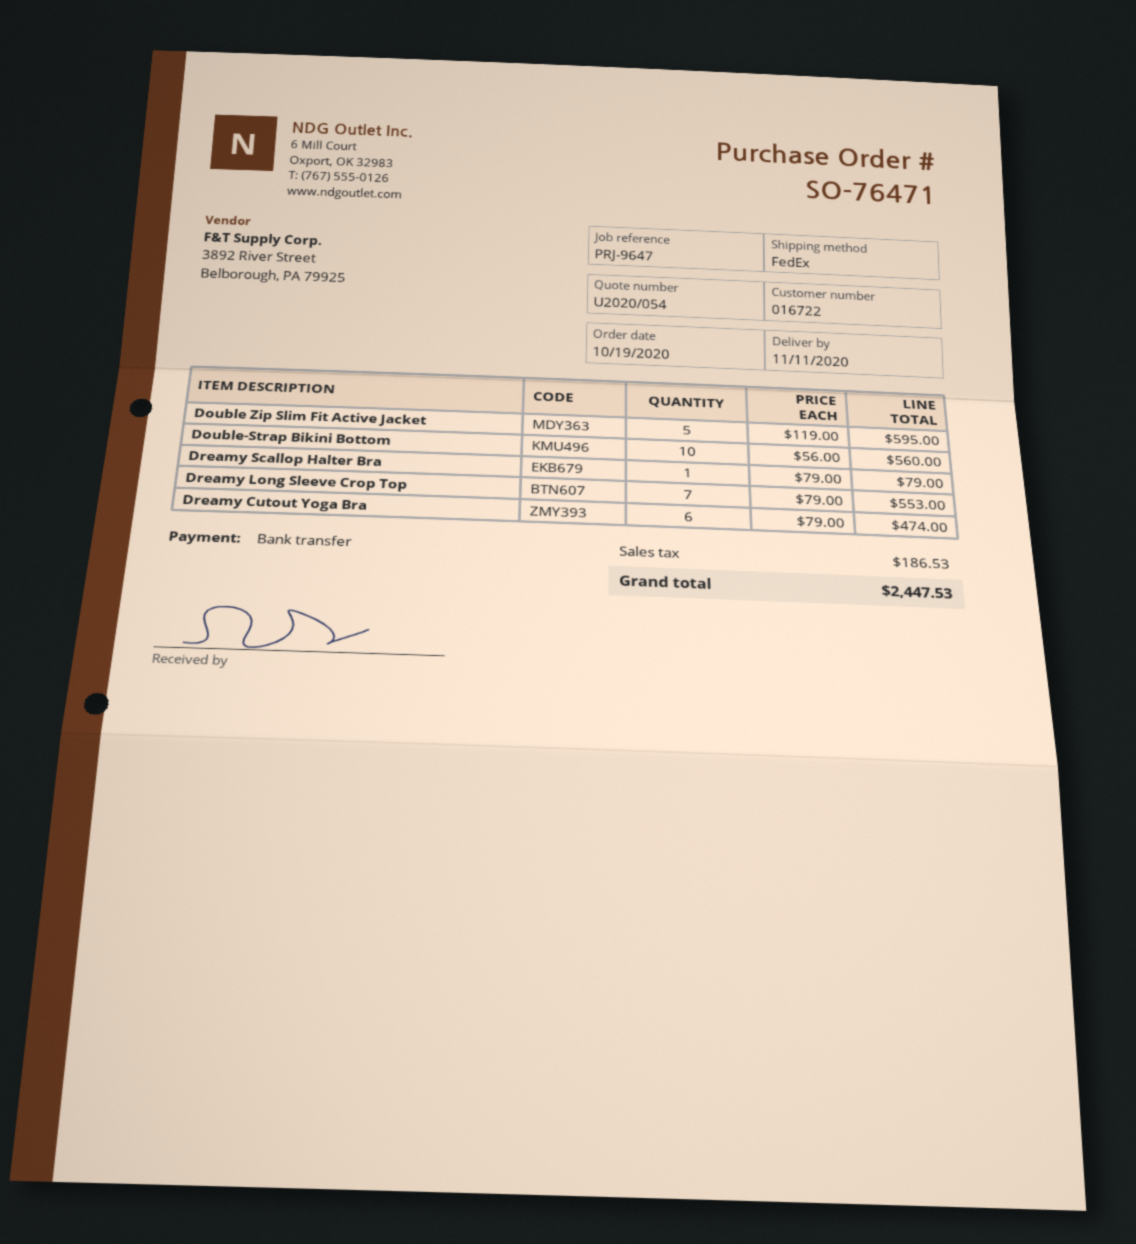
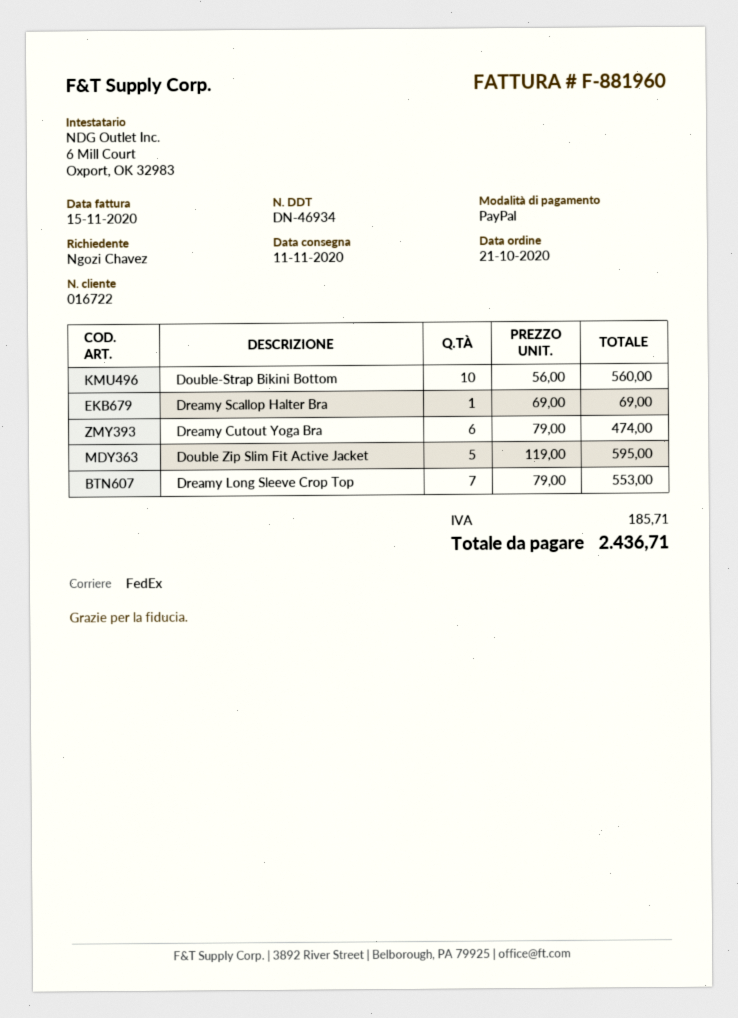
order date: 2020-10-19 -> 2020-10-21
payment method: bank transfer -> PayPal
Dreamy Scallop Halter Bra: 1 x 79.00 = 79.00 -> 1 x 69.00 = 69.00
tax: 186.53 -> 185.71
total: 2447.53 -> 2436.71

